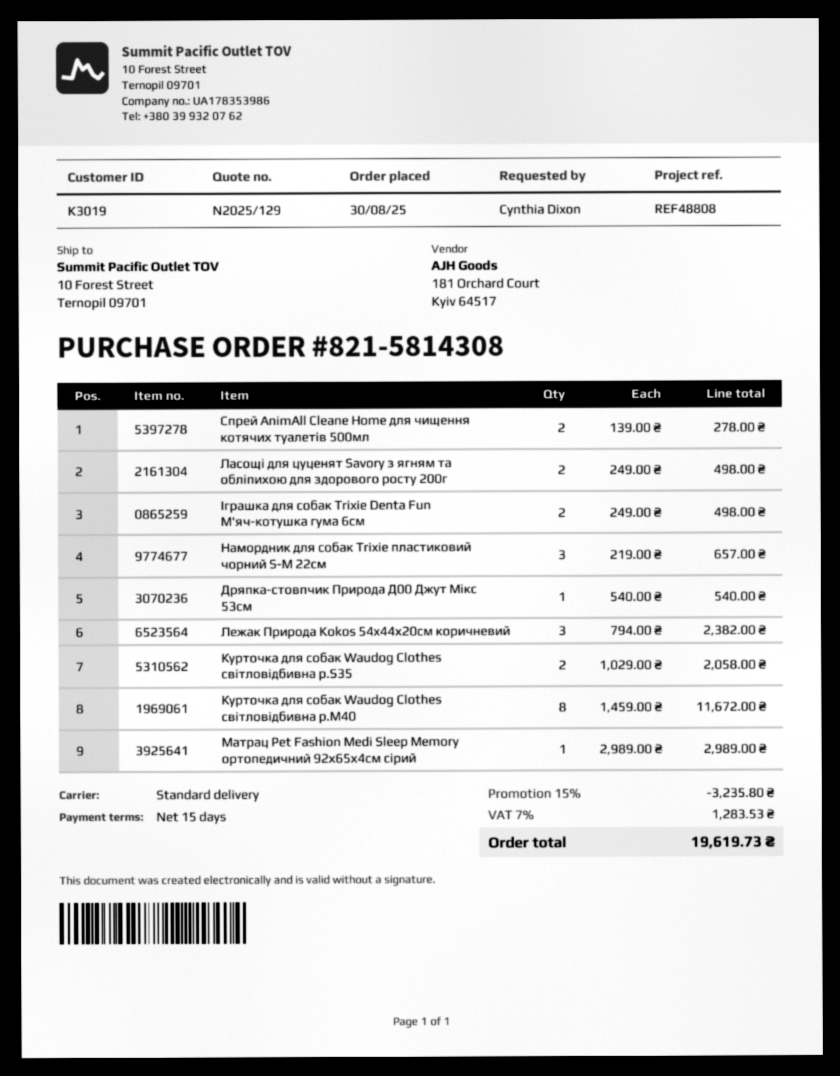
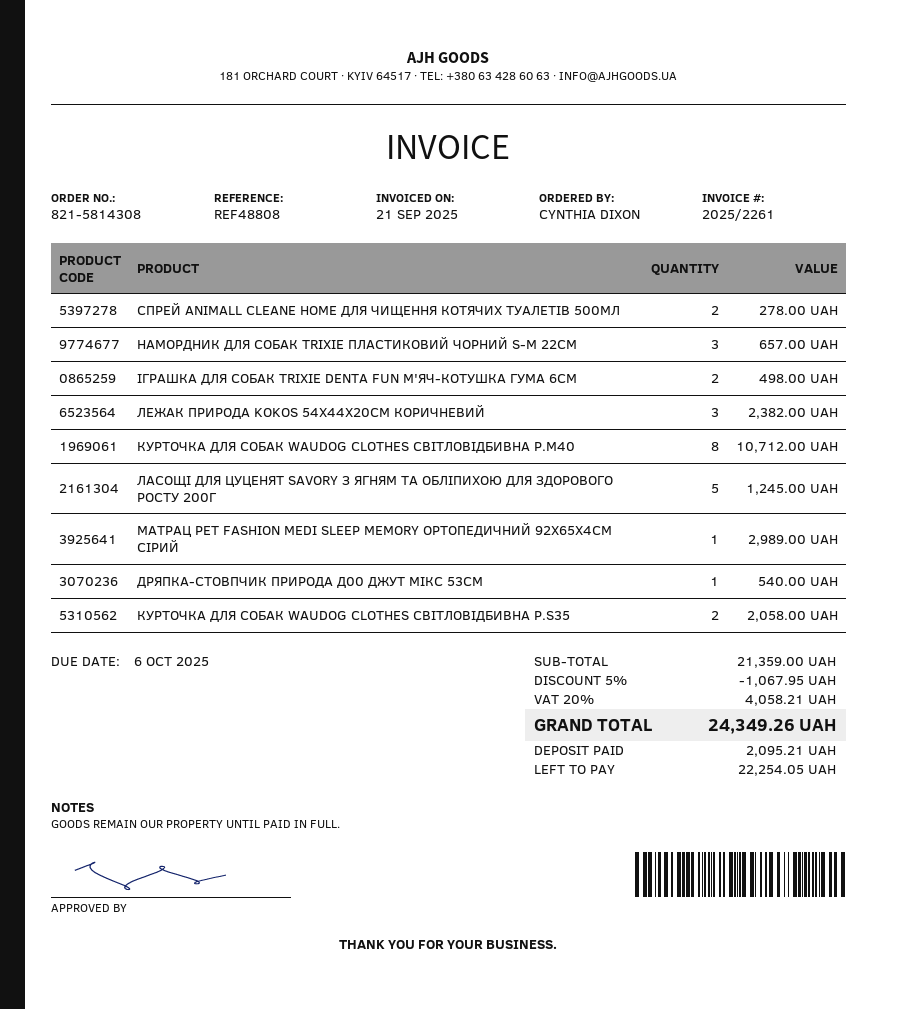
Ласощі для цуценят Savory з ягням та обліпихою для здорового росту 200г: 2 for 498.00 -> 5 for 1245.00
Курточка для собак Waudog Clothes світловідбивна р.M40: 8 for 11672.00 -> 8 for 10712.00
discount: 15% = 3235.80 -> 5% = 1067.95
tax: 7% = 1283.53 -> 20% = 4058.21
total: 19619.73 -> 24349.26

